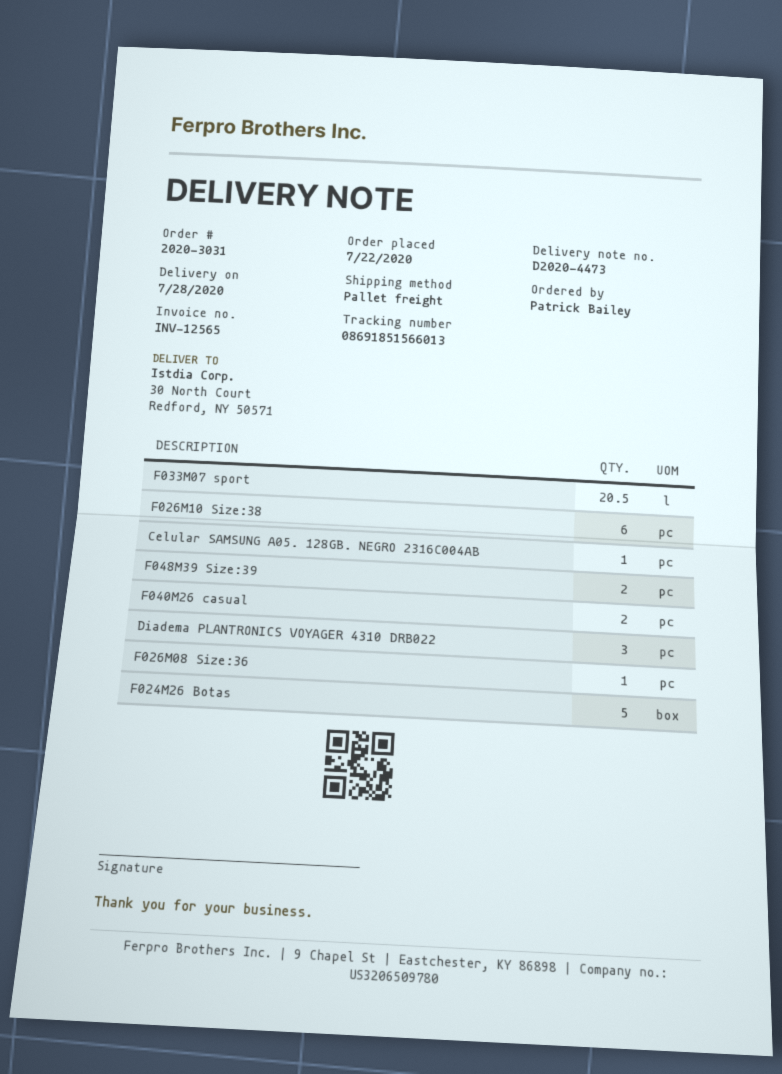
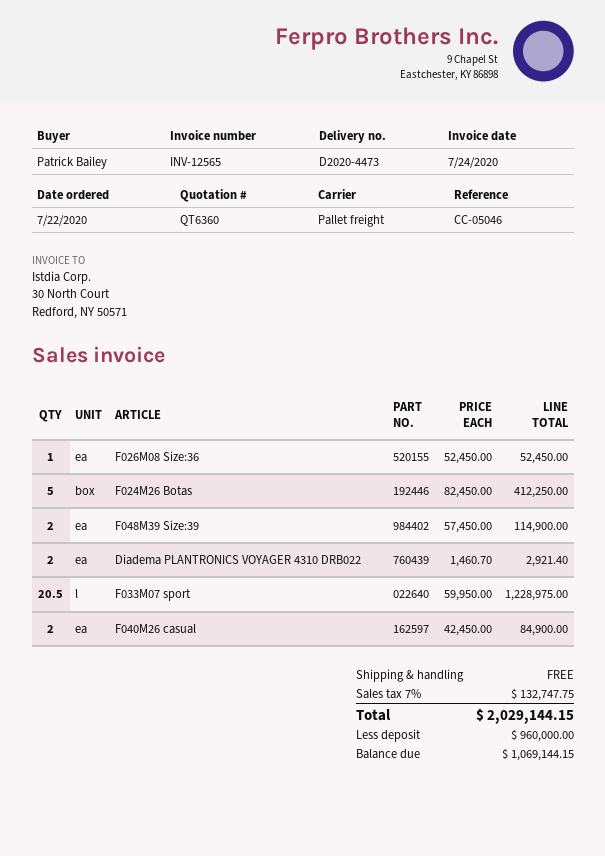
F026M10 Size:38: 6 -> none
Celular SAMSUNG A05. 128GB. NEGRO 2316C004AB: 1 -> none
Diadema PLANTRONICS VOYAGER 4310 DRB022: 3 -> 2

